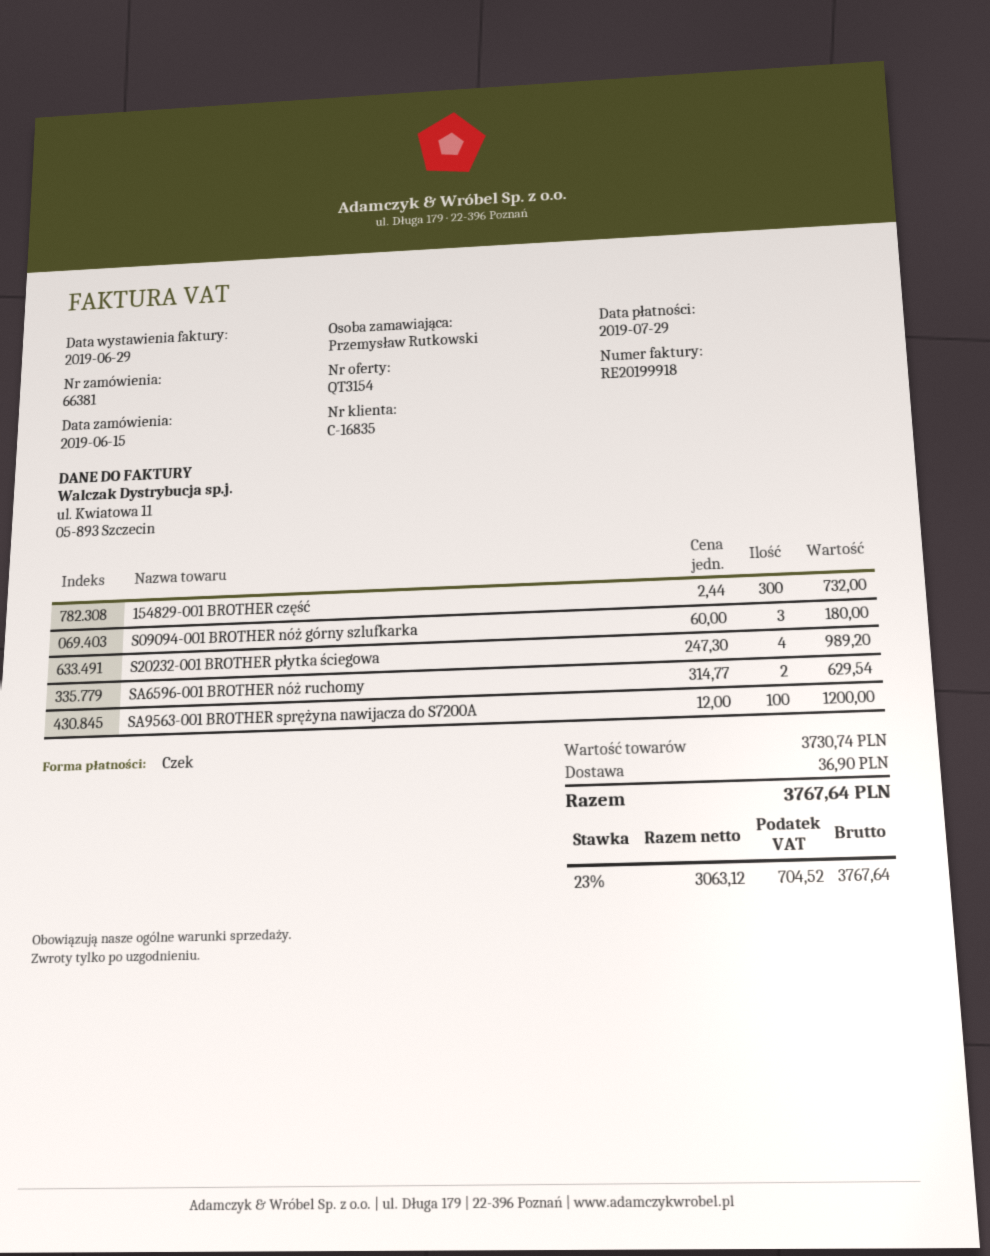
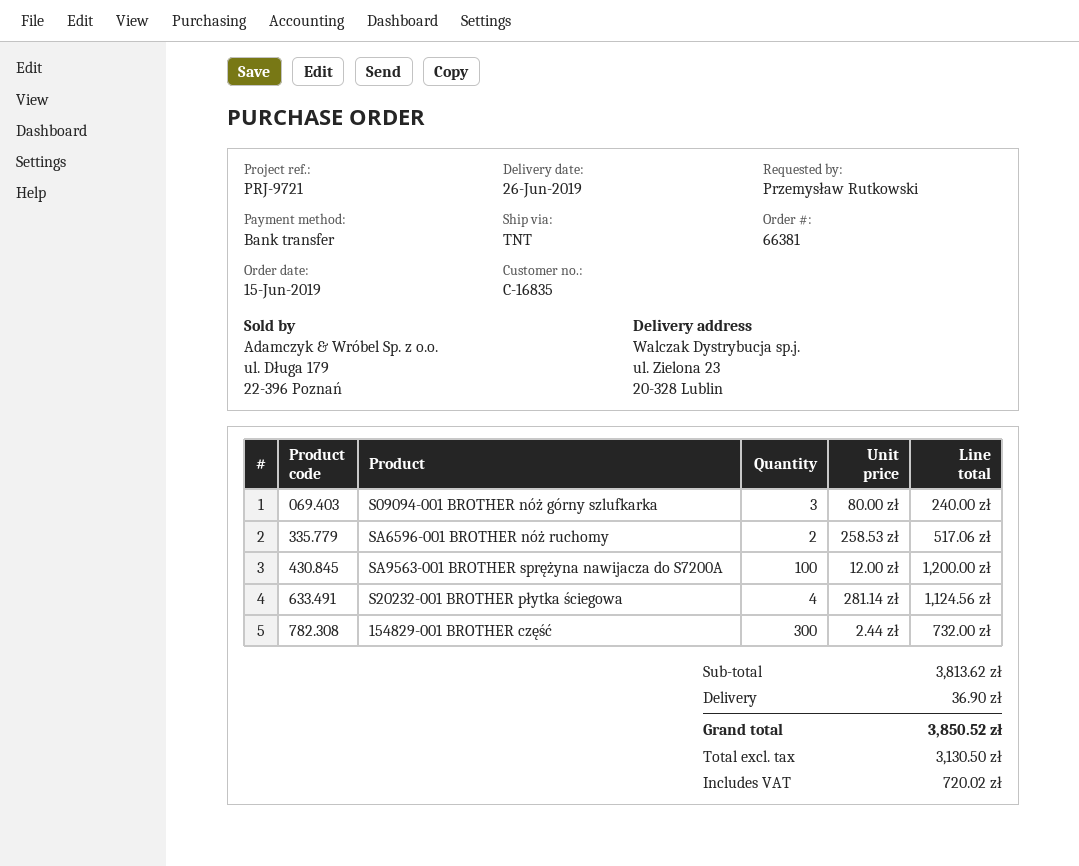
payment method: cheque -> bank transfer
S09094-001 BROTHER nóż górny szlufkarka: 3 x 60.00 = 180.00 -> 3 x 80.00 = 240.00
S20232-001 BROTHER płytka ściegowa: 4 x 247.30 = 989.20 -> 4 x 281.14 = 1124.56
SA6596-001 BROTHER nóż ruchomy: 2 x 314.77 = 629.54 -> 2 x 258.53 = 517.06
subtotal: 3730.74 -> 3813.62
net: 3063.12 -> 3130.50
tax: 704.52 -> 720.02
total: 3767.64 -> 3850.52

